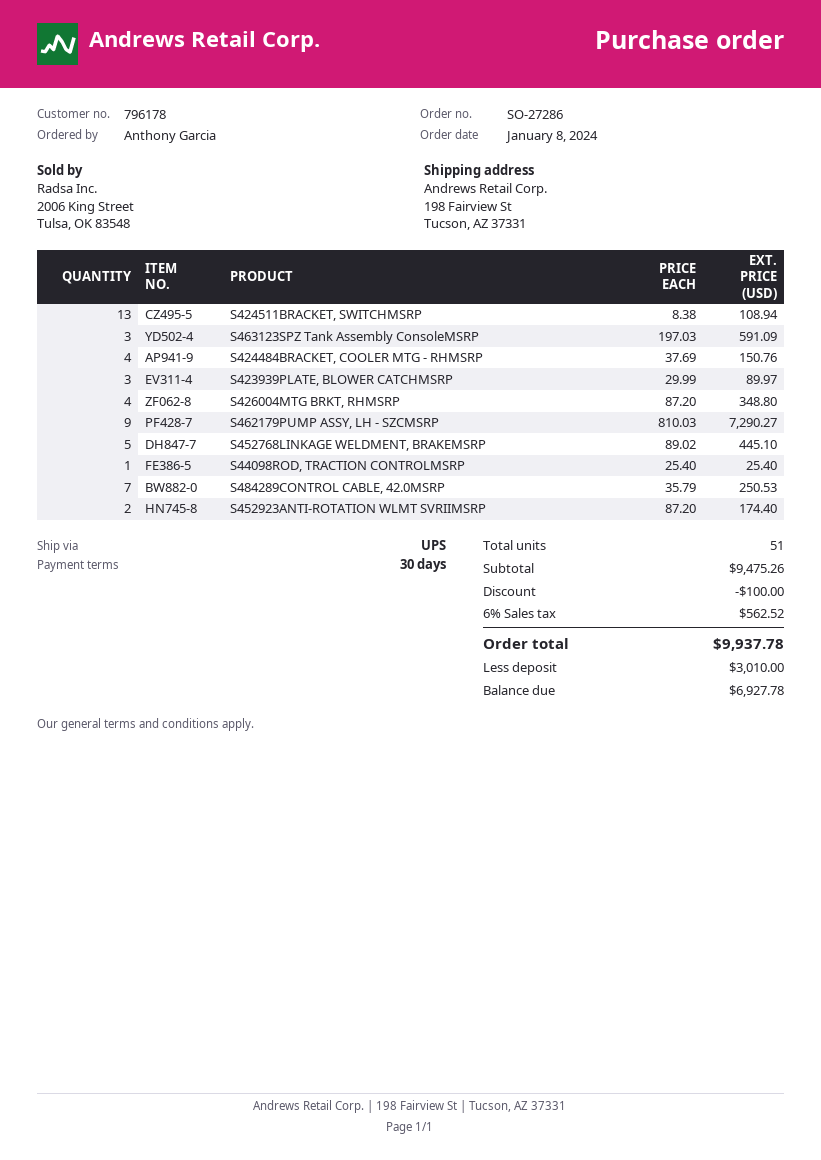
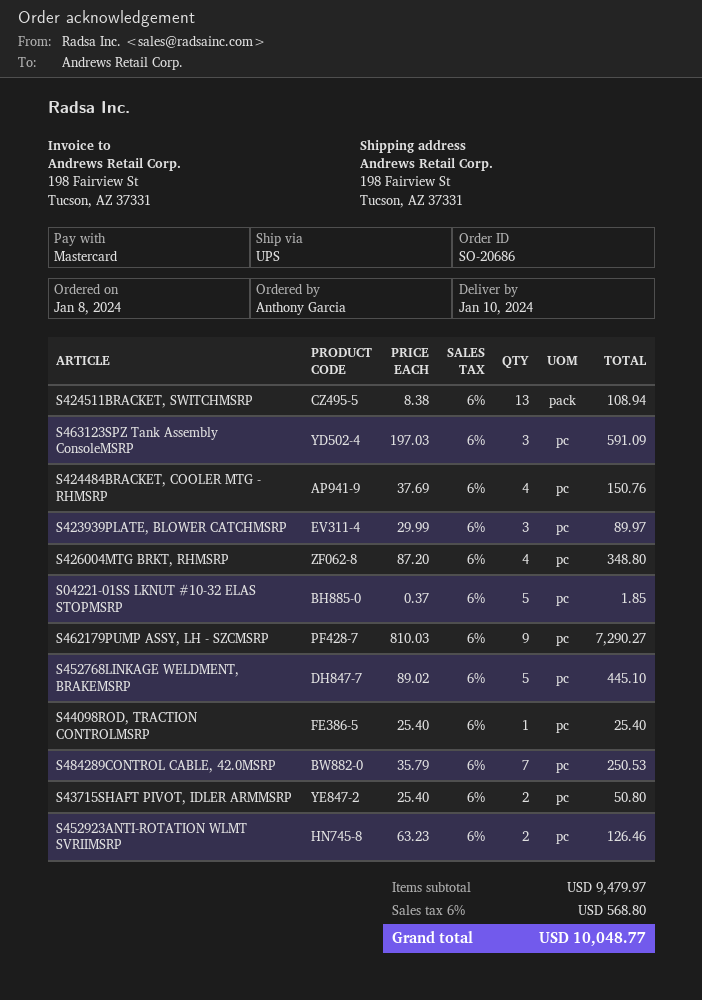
order number: SO-27286 -> SO-20686
S452923ANTI-ROTATION WLMT SVRIIMSRP: 2 x 87.20 = 174.40 -> 2 x 63.23 = 126.46
S04221-01SS LKNUT #10-32 ELAS STOPMSRP: none -> 5 x 0.37 = 1.85
S43715SHAFT PIVOT, IDLER ARMMSRP: none -> 2 x 25.40 = 50.80
subtotal: 9475.26 -> 9479.97
discount: 100.00 -> none
tax: 6% = 562.52 -> 6% = 568.80
total: 9937.78 -> 10048.77

